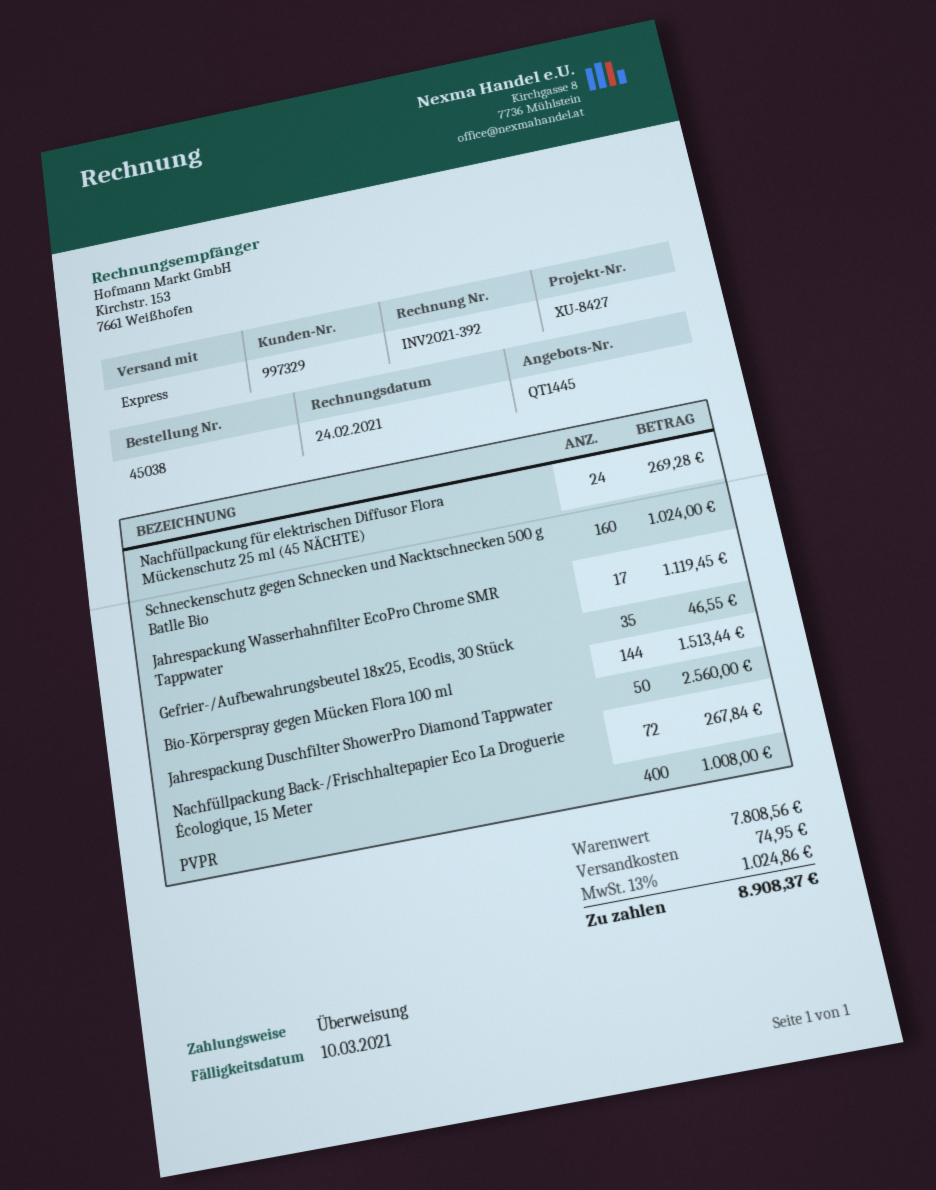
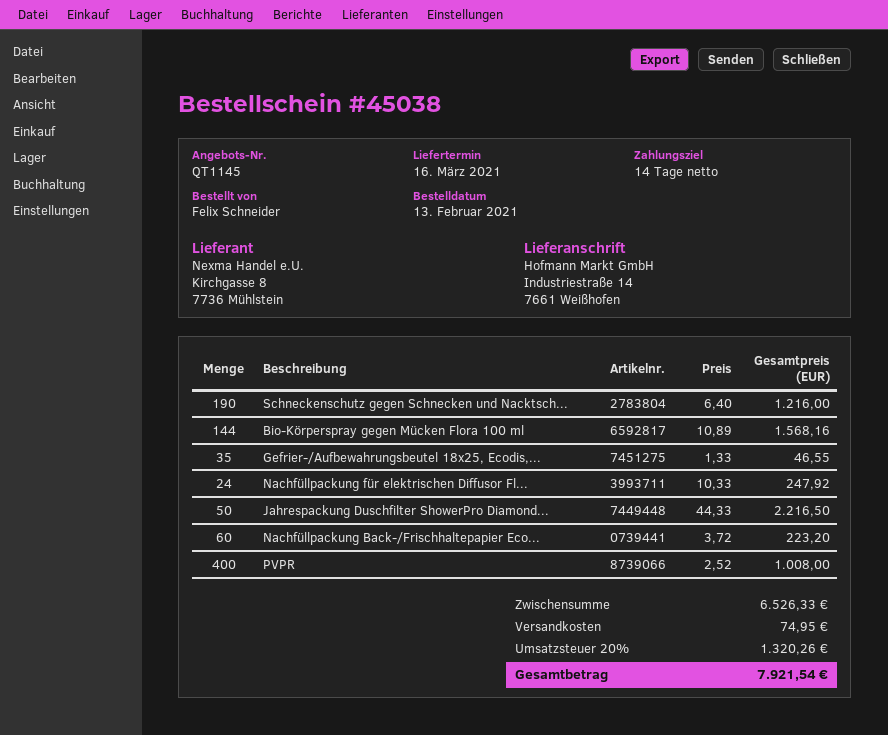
quote number: QT1445 -> QT1145
Nachfüllpackung für elektrischen Diffusor Flora Mückenschutz 25 ml (45 NÄCHTE): 24 for 269.28 -> 24 for 247.92
Schneckenschutz gegen Schnecken und Nacktschnecken 500 g Batlle Bio: 160 for 1024.00 -> 190 for 1216.00
Jahrespackung Wasserhahnfilter EcoPro Chrome SMR Tappwater: 17 for 1119.45 -> none
Bio-Körperspray gegen Mücken Flora 100 ml: 144 for 1513.44 -> 144 for 1568.16
Jahrespackung Duschfilter ShowerPro Diamond Tappwater: 50 for 2560.00 -> 50 for 2216.50
Nachfüllpackung Back-/Frischhaltepapier Eco La Droguerie Écologique, 15 Meter: 72 for 267.84 -> 60 for 223.20
subtotal: 7808.56 -> 6526.33
tax: 13% = 1024.86 -> 20% = 1320.26
total: 8908.37 -> 7921.54

